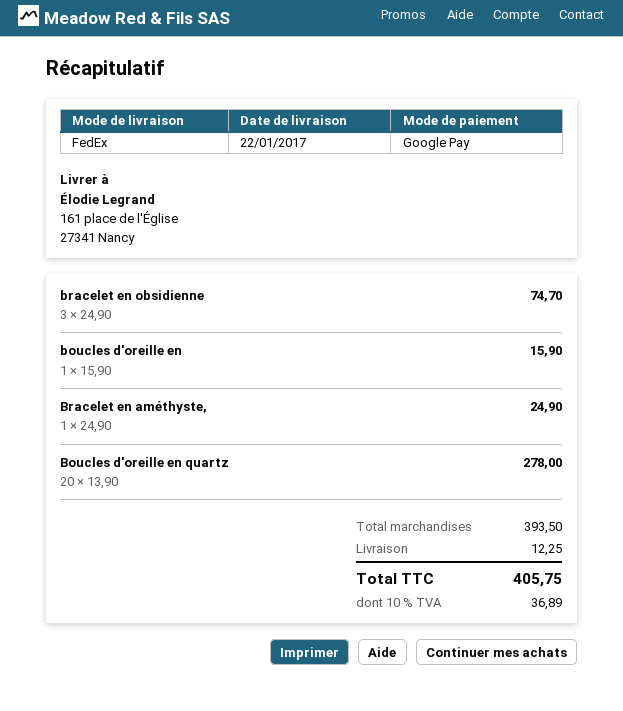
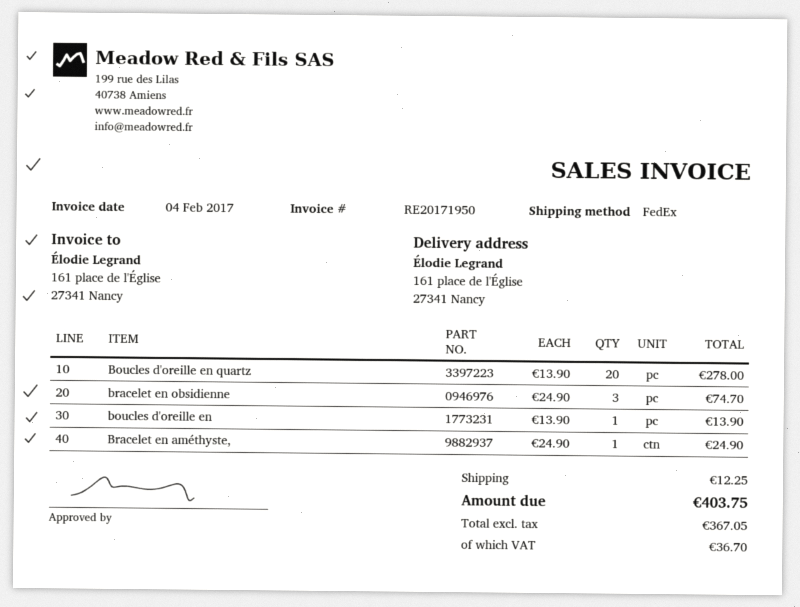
boucles d'oreille en: 1 x 15.90 = 15.90 -> 1 x 13.90 = 13.90
tax: 36.89 -> 36.70
total: 405.75 -> 403.75

